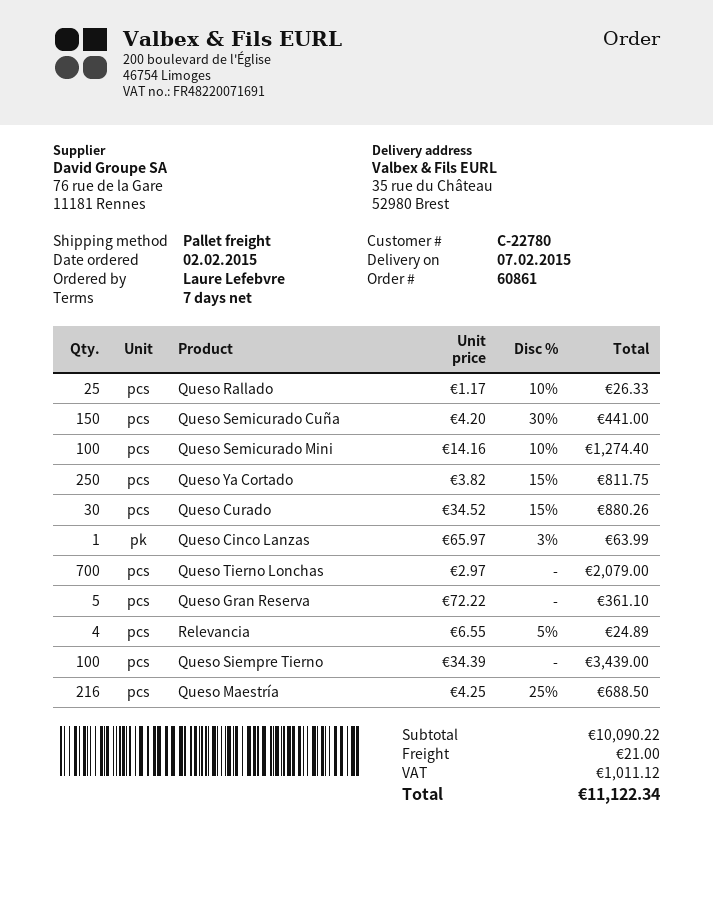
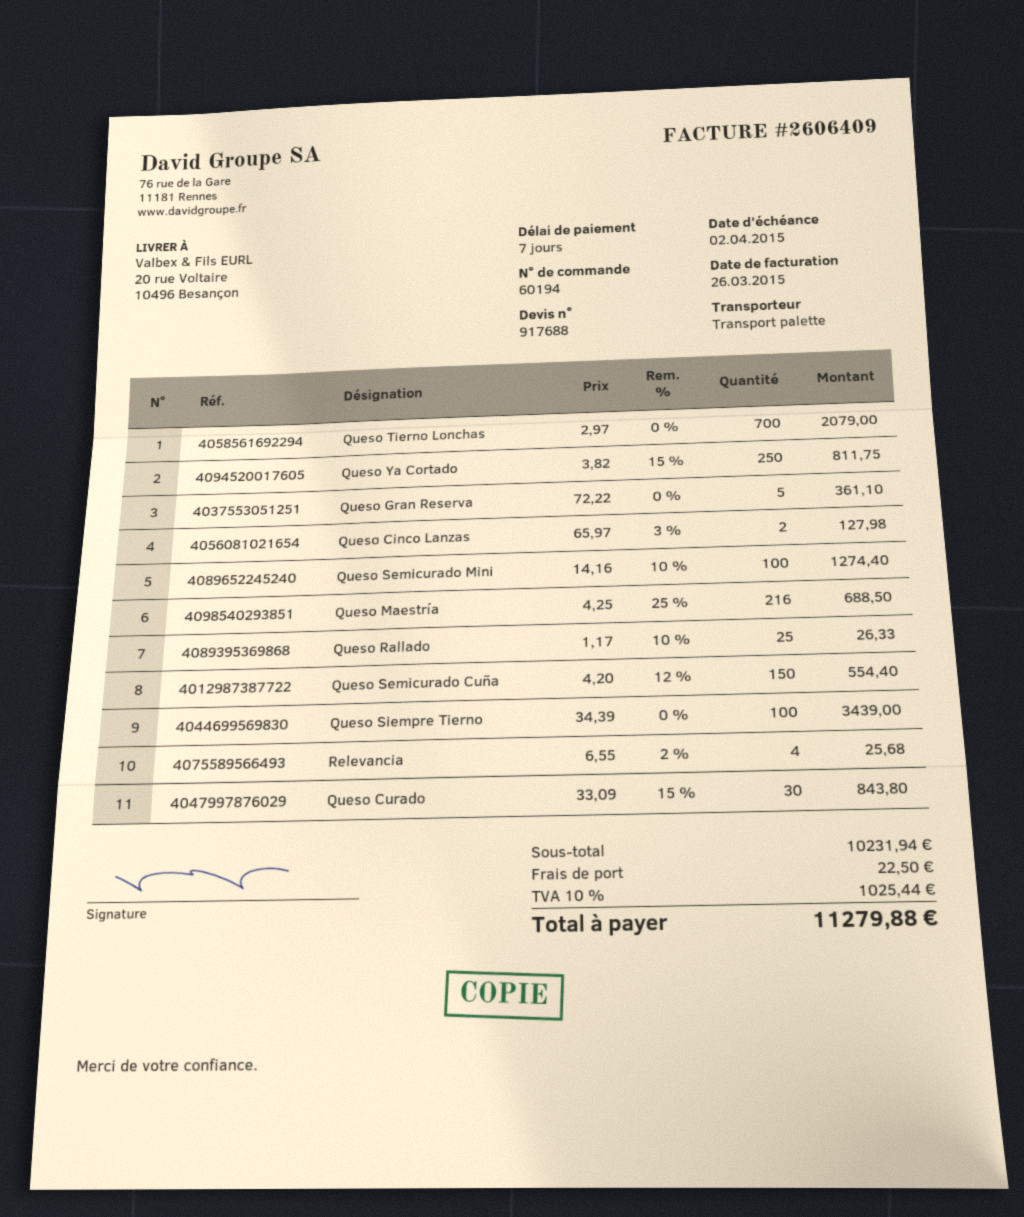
order number: 60861 -> 60194
ship to: 35 rue du Château, 52980 Brest -> 20 rue Voltaire, 10496 Besançon
Queso Semicurado Cuña: 150 x 4.20 - 30% = 441.00 -> 150 x 4.20 - 12% = 554.40
Queso Curado: 30 x 34.52 - 15% = 880.26 -> 30 x 33.09 - 15% = 843.80
Queso Cinco Lanzas: 1 x 65.97 - 3% = 63.99 -> 2 x 65.97 - 3% = 127.98
Relevancia: 4 x 6.55 - 5% = 24.89 -> 4 x 6.55 - 2% = 25.68
subtotal: 10090.22 -> 10231.94
shipping: 21.00 -> 22.50
tax: 1011.12 -> 1025.44
total: 11122.34 -> 11279.88

